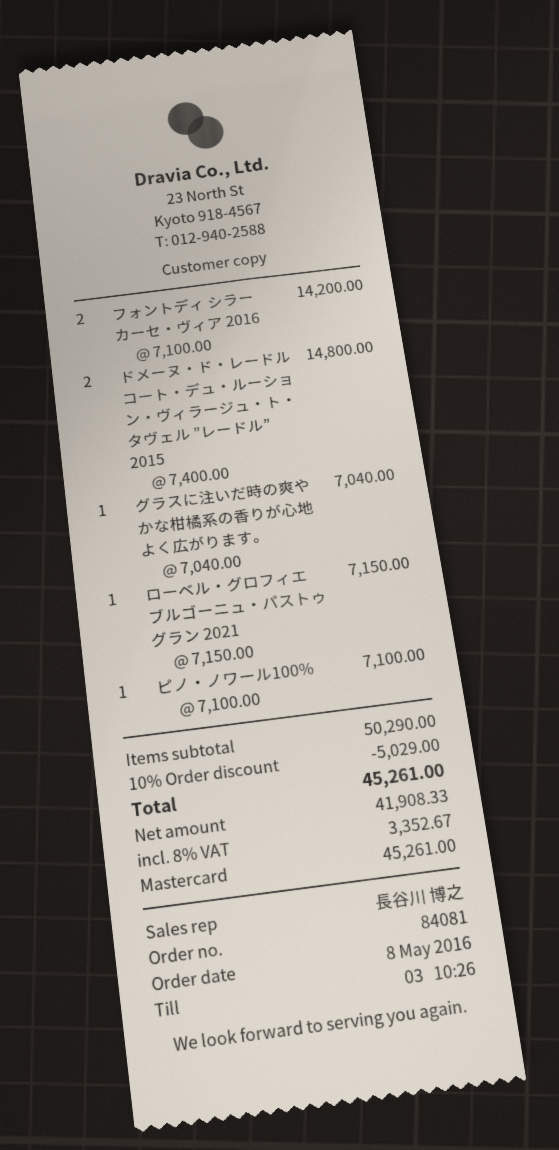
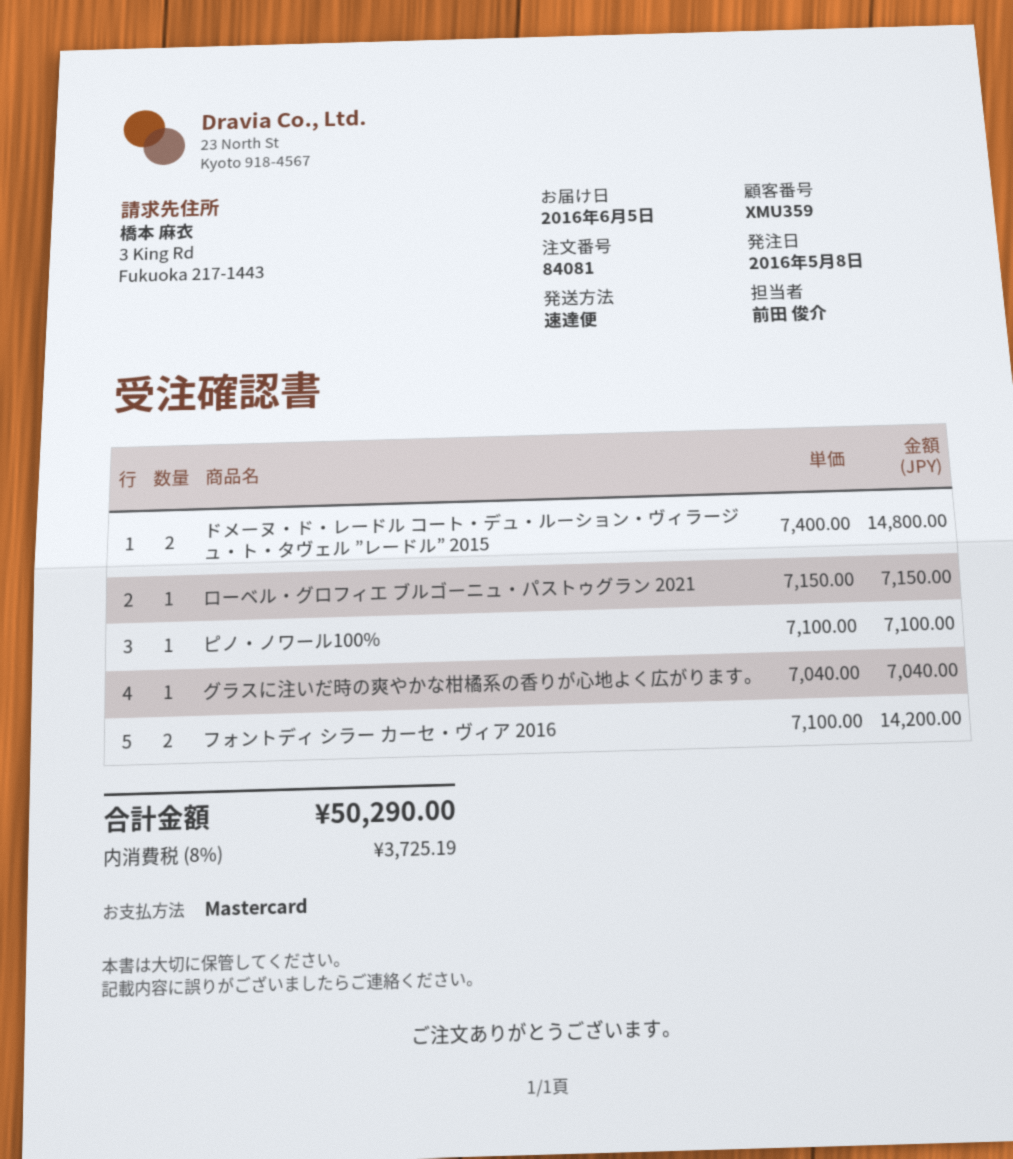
sales rep: 長谷川 博之 -> 前田 俊介
discount: 10% = 5029.00 -> none
tax: 8% = 3352.67 -> 8% = 3725.19
total: 45261.00 -> 50290.00

